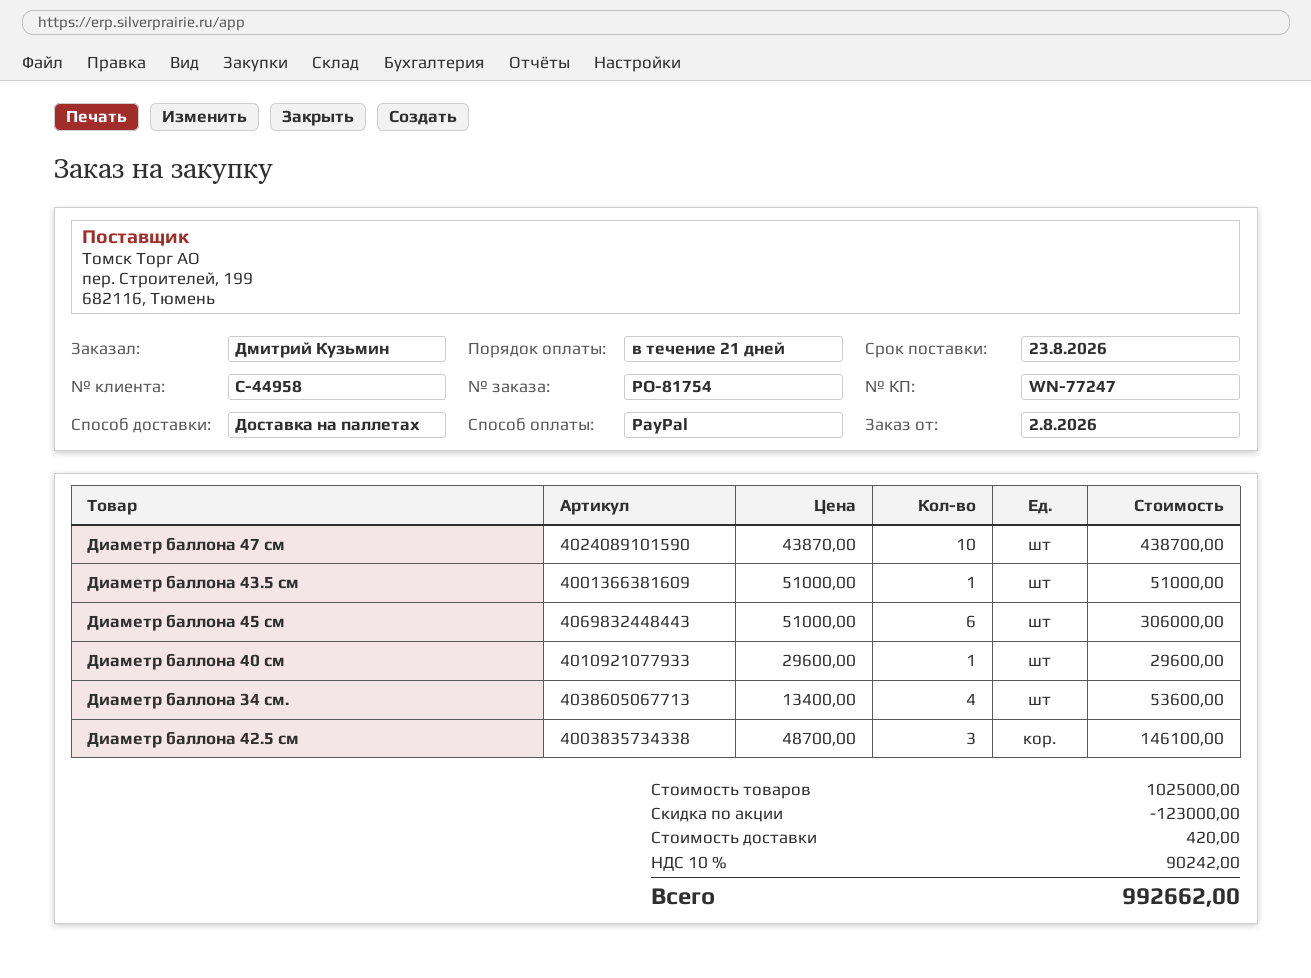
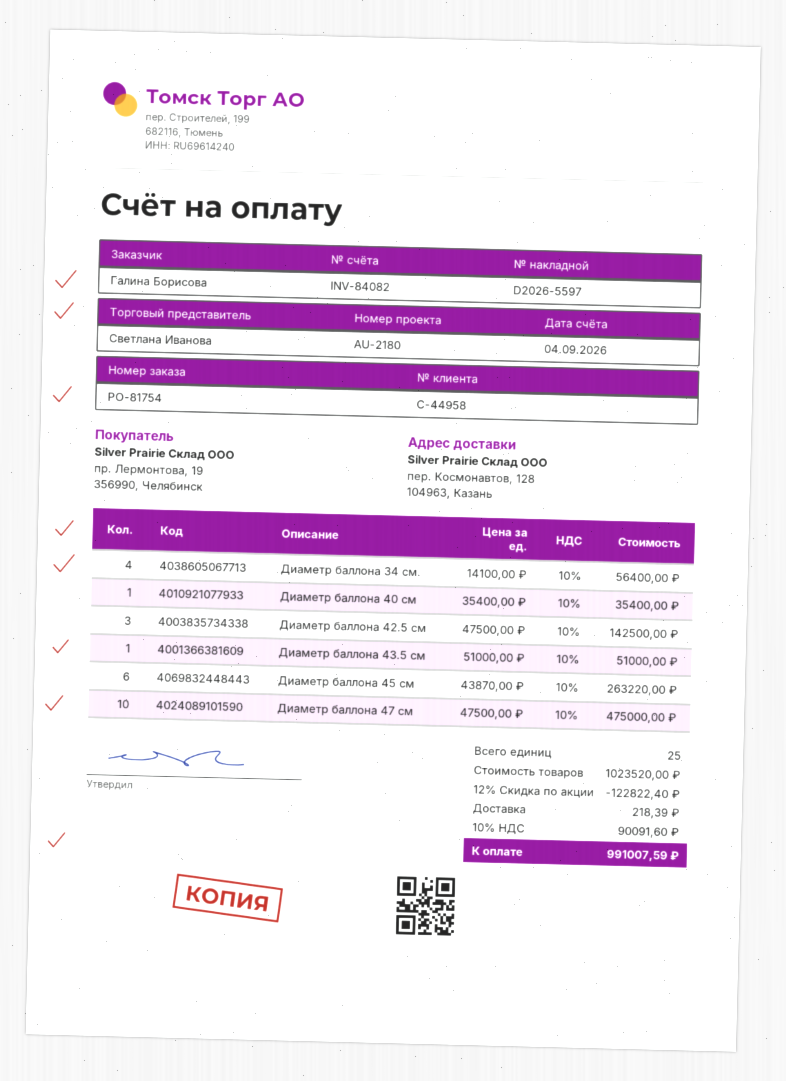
ordered by: Дмитрий Кузьмин -> Галина Борисова
Диаметр баллона 47 см: 10 x 43870.00 = 438700.00 -> 10 x 47500.00 = 475000.00
Диаметр баллона 45 см: 6 x 51000.00 = 306000.00 -> 6 x 43870.00 = 263220.00
Диаметр баллона 40 см: 1 x 29600.00 = 29600.00 -> 1 x 35400.00 = 35400.00
Диаметр баллона 34 см.: 4 x 13400.00 = 53600.00 -> 4 x 14100.00 = 56400.00
Диаметр баллона 42.5 см: 3 x 48700.00 = 146100.00 -> 3 x 47500.00 = 142500.00
subtotal: 1025000.00 -> 1023520.00
discount: 123000.00 -> 122822.40
shipping: 420.00 -> 218.39
tax: 10% = 90242.00 -> 10% = 90091.60
total: 992662.00 -> 991007.59

